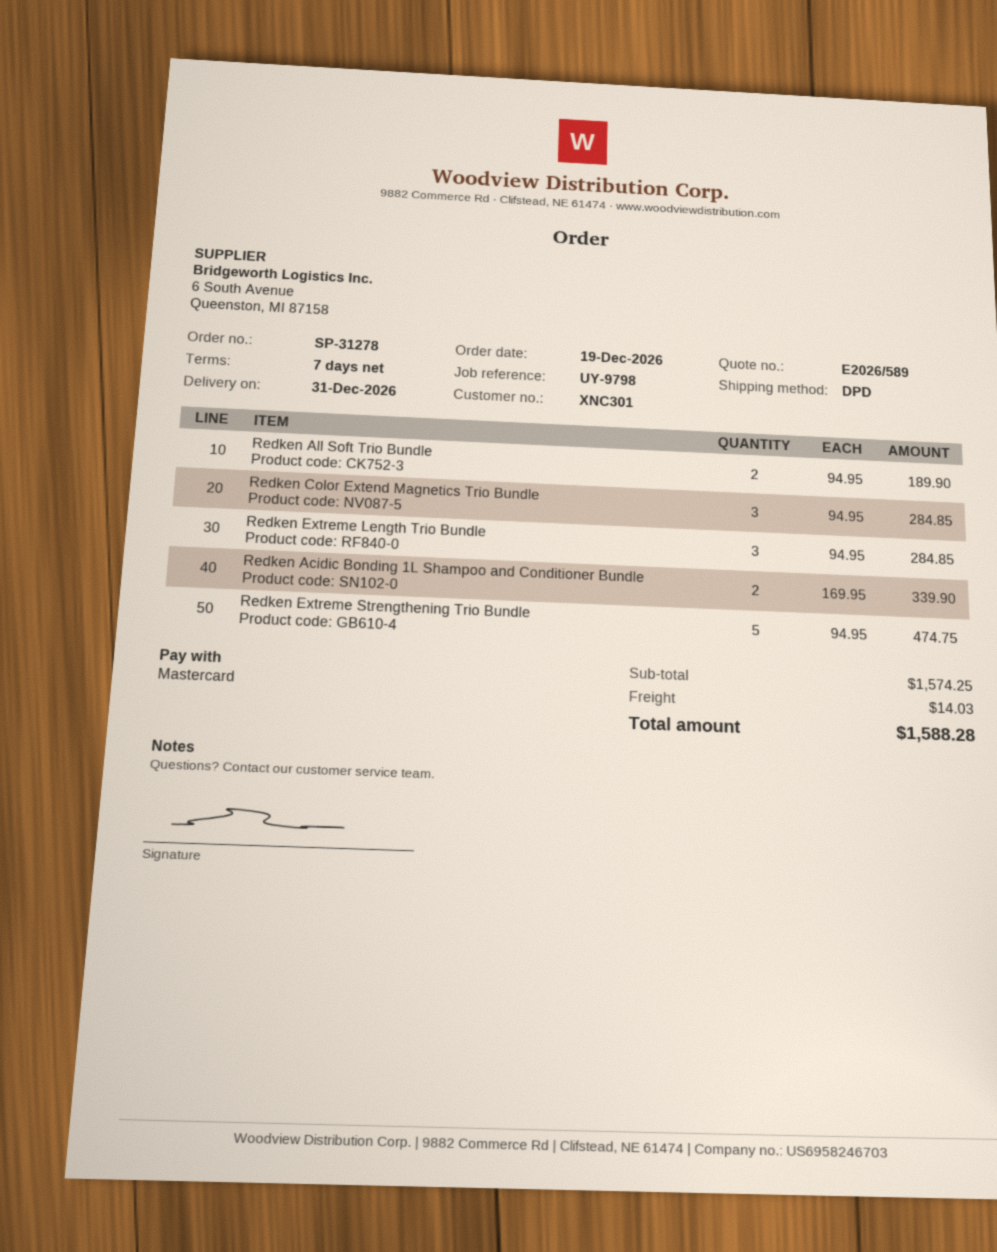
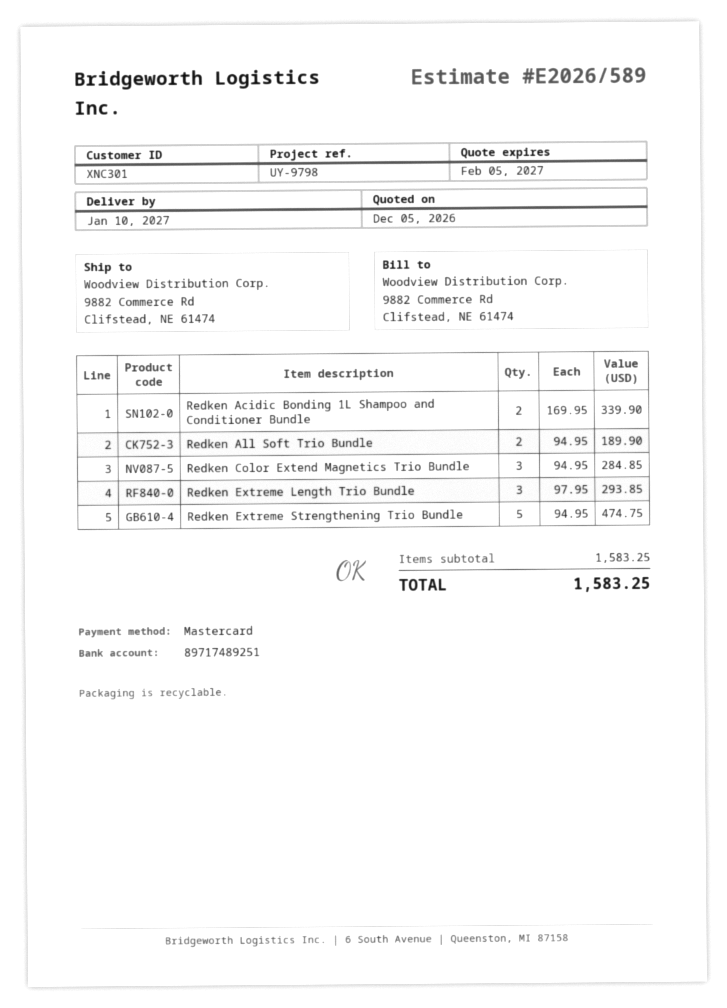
delivery date: 2026-12-31 -> 2027-01-10
Redken Extreme Length Trio Bundle: 3 x 94.95 = 284.85 -> 3 x 97.95 = 293.85
subtotal: 1574.25 -> 1583.25
shipping: 14.03 -> none
total: 1588.28 -> 1583.25

